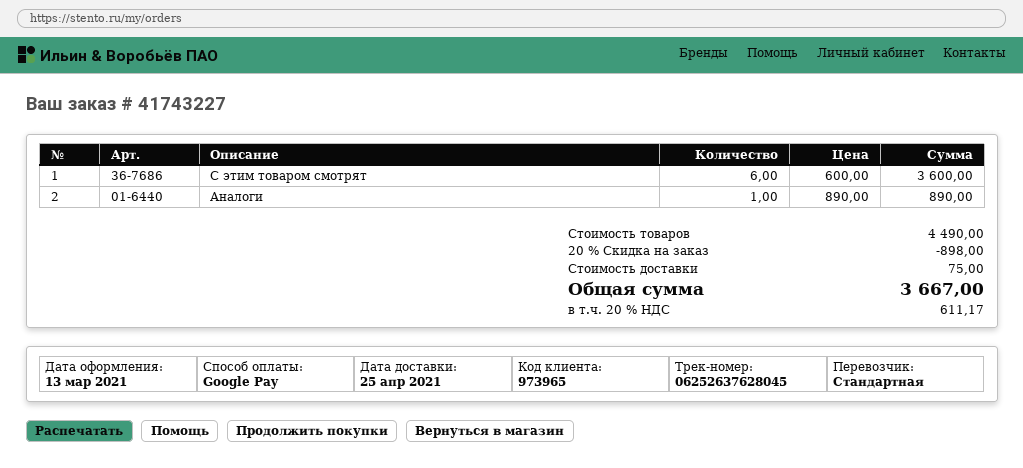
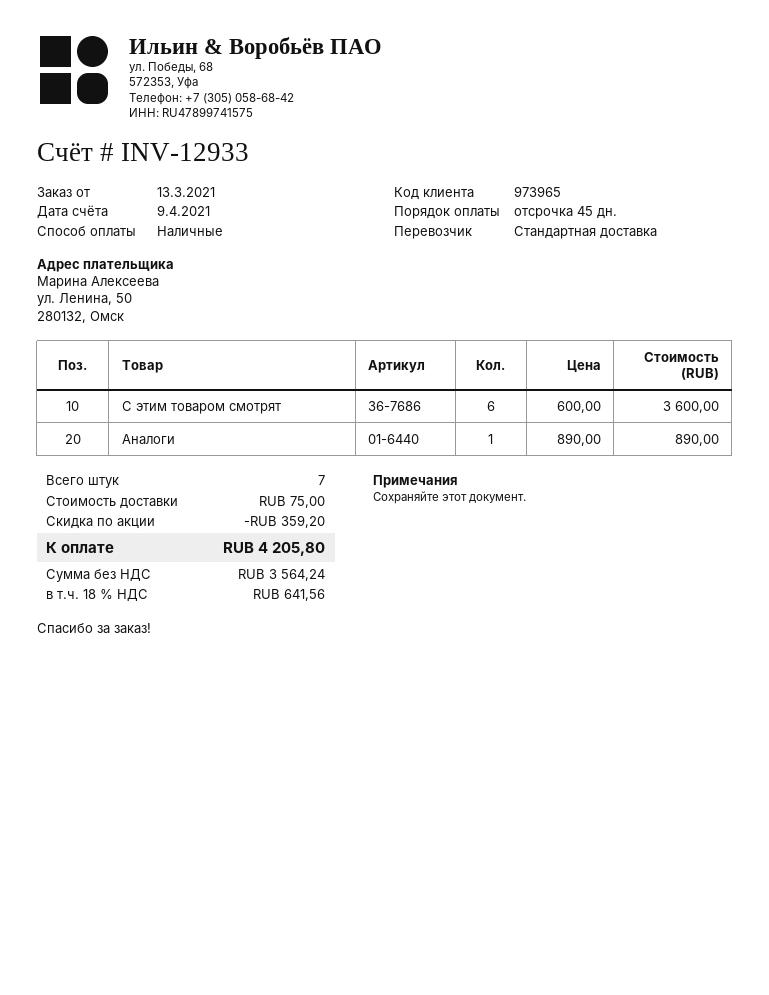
payment method: Google Pay -> cash
discount: 898.00 -> 359.20
tax: 20% = 611.17 -> 18% = 641.56
total: 3667.00 -> 4205.80

